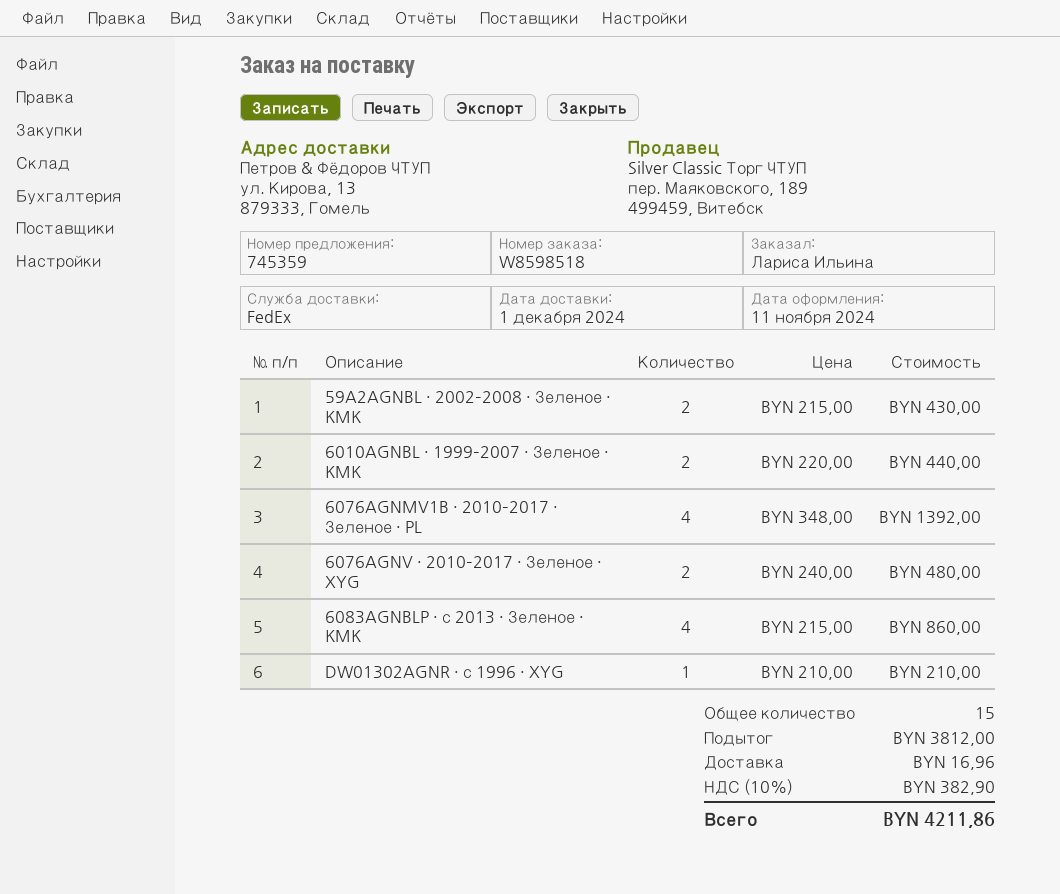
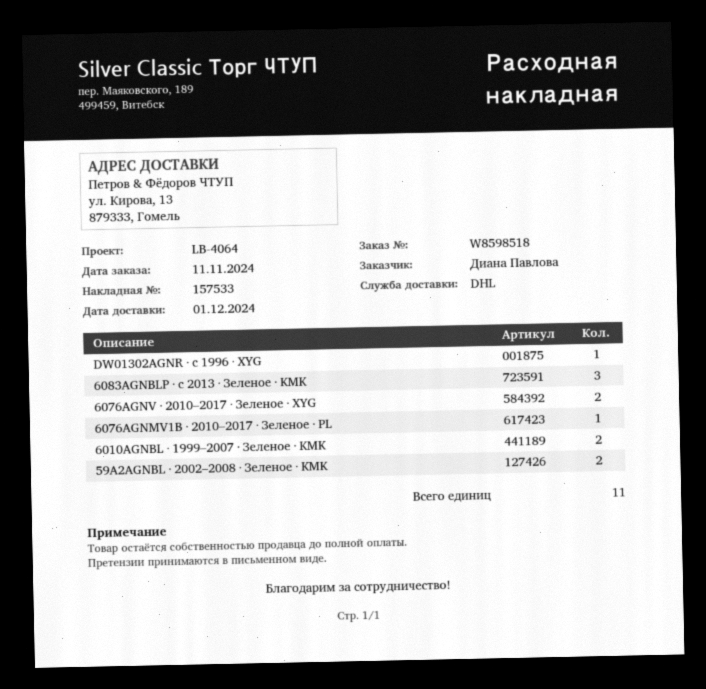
ordered by: Лариса Ильина -> Диана Павлова
shipping method: FedEx -> DHL
6076AGNMV1B · 2010–2017 · Зеленое · PL: 4 -> 1
6083AGNBLP · с 2013 · Зеленое · KMK: 4 -> 3
total quantity: 15 -> 11

